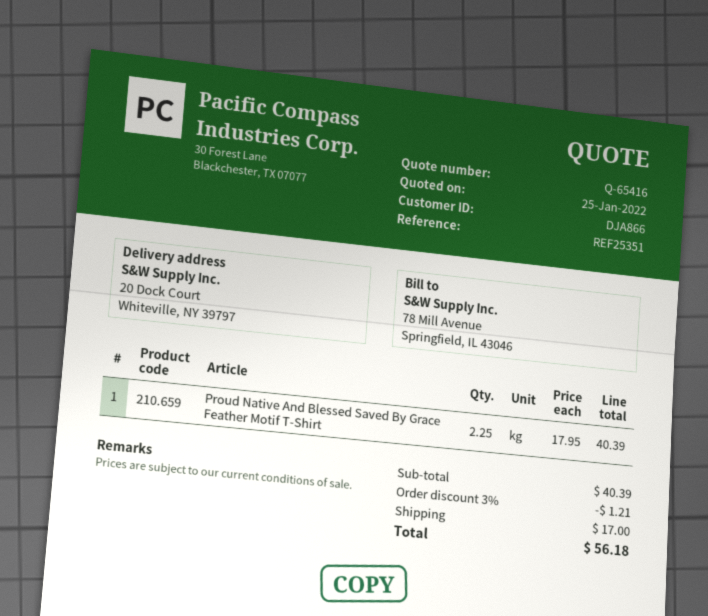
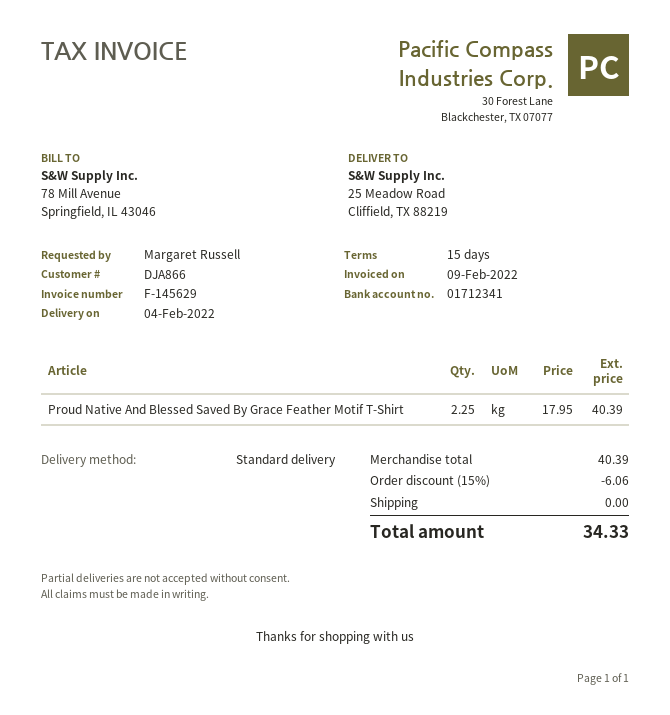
ship to: 20 Dock Court, Whiteville, NY 39797 -> 25 Meadow Road, Cliffield, TX 88219
discount: 3% = 1.21 -> 15% = 6.06
shipping: 17.00 -> 0.00
total: 56.18 -> 34.33

